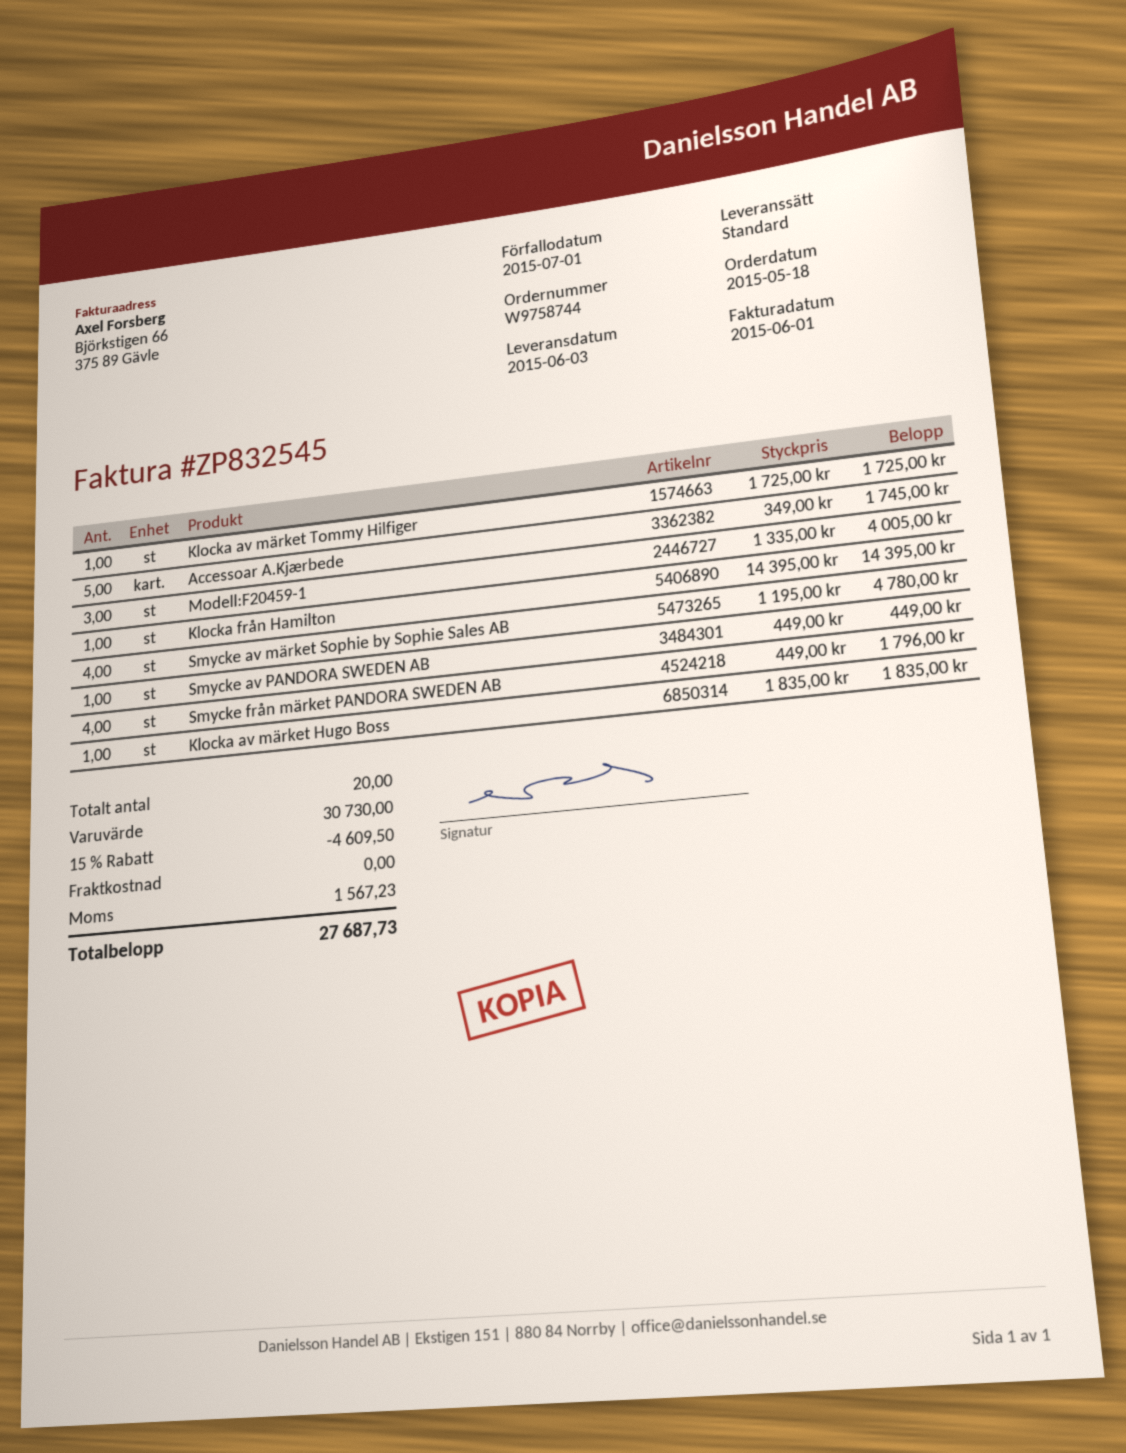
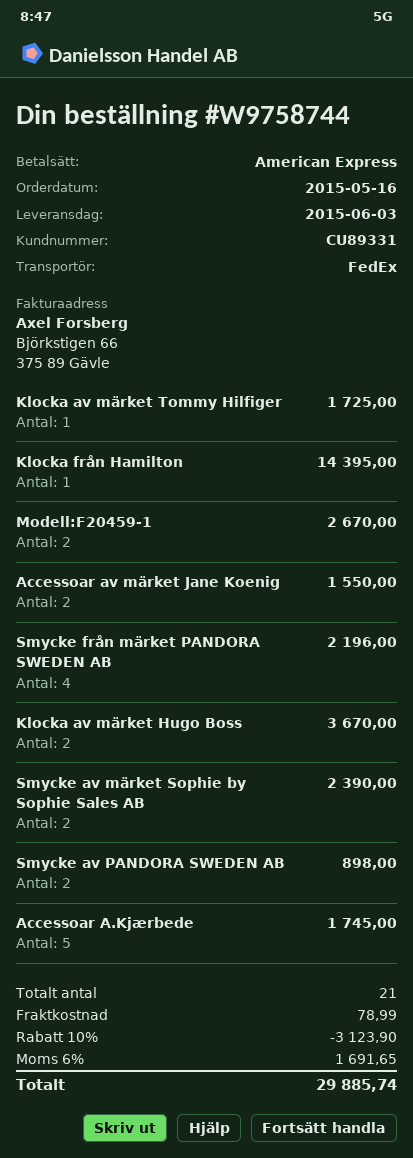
order date: 2015-05-18 -> 2015-05-16
shipping method: standard -> FedEx
Modell:F20459-1: 3 for 4005.00 -> 2 for 2670.00
Smycke av märket Sophie by Sophie Sales AB: 4 for 4780.00 -> 2 for 2390.00
Smycke av PANDORA SWEDEN AB: 1 for 449.00 -> 2 for 898.00
Smycke från märket PANDORA SWEDEN AB: 4 for 1796.00 -> 4 for 2196.00
Klocka av märket Hugo Boss: 1 for 1835.00 -> 2 for 3670.00
Accessoar av märket Jane Koenig: none -> 2 for 1550.00
total quantity: 20 -> 21
discount: 15% = 4609.50 -> 10% = 3123.90
shipping: 0.00 -> 78.99
tax: 1567.23 -> 1691.65
total: 27687.73 -> 29885.74

